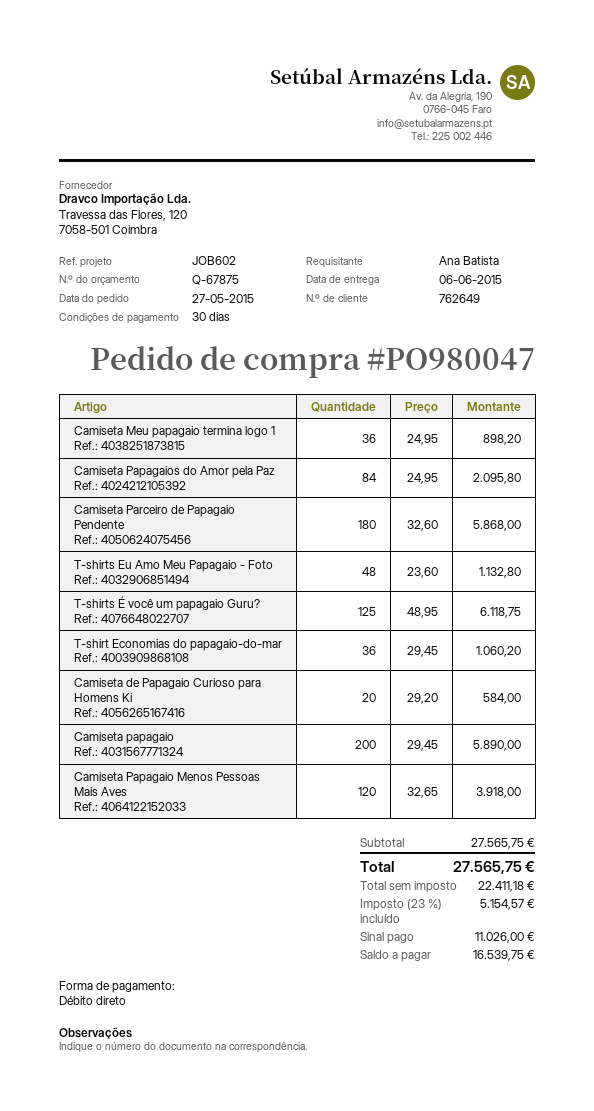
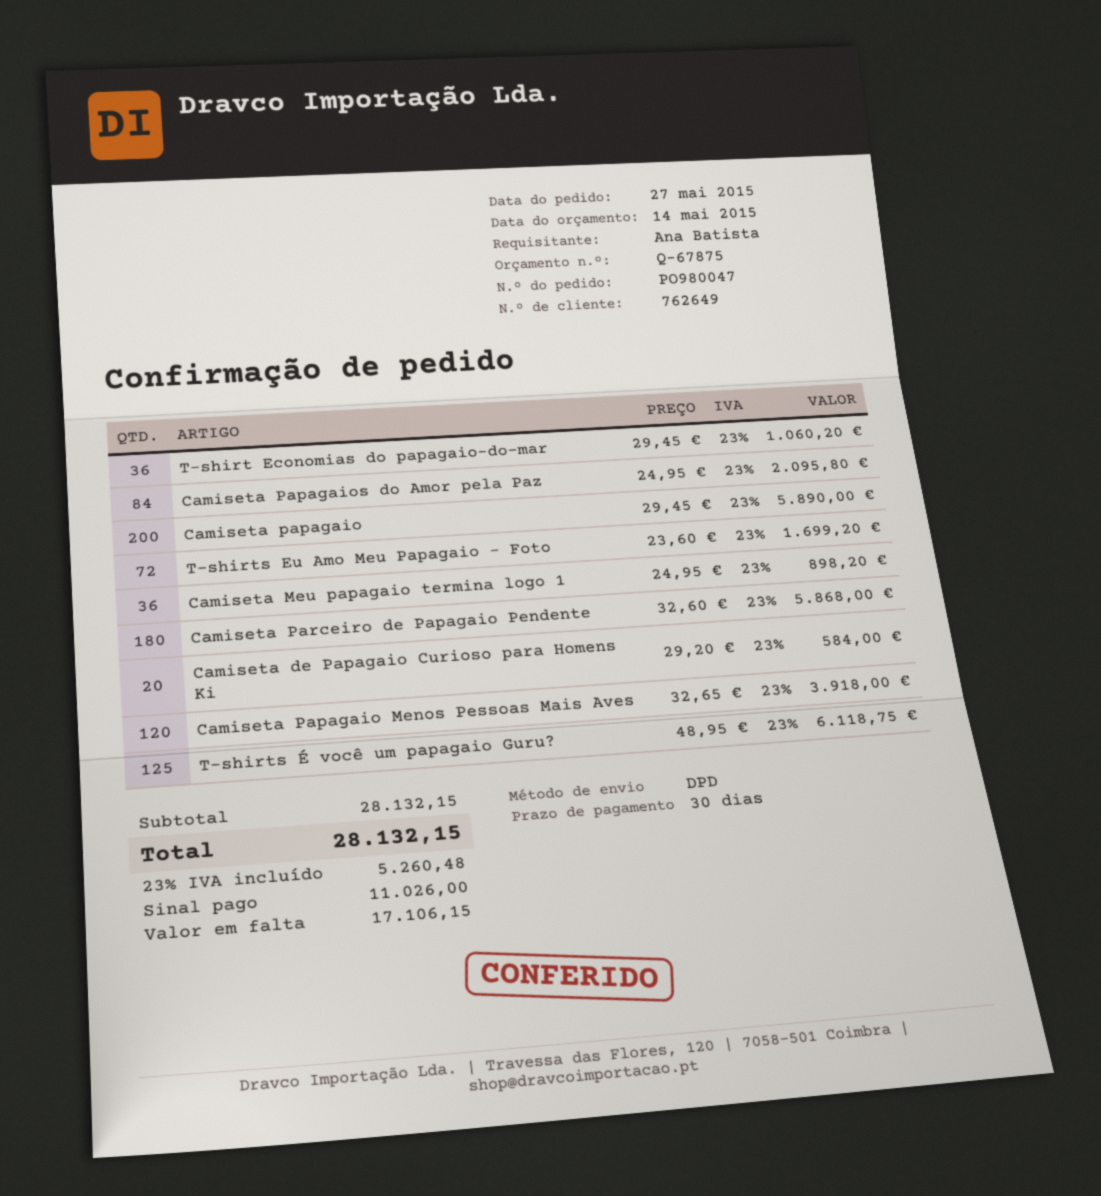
T-shirts Eu Amo Meu Papagaio - Foto: 48 x 23.60 = 1132.80 -> 72 x 23.60 = 1699.20
subtotal: 27565.75 -> 28132.15
tax: 23% = 5154.57 -> 23% = 5260.48
total: 27565.75 -> 28132.15
balance: 16539.75 -> 17106.15

